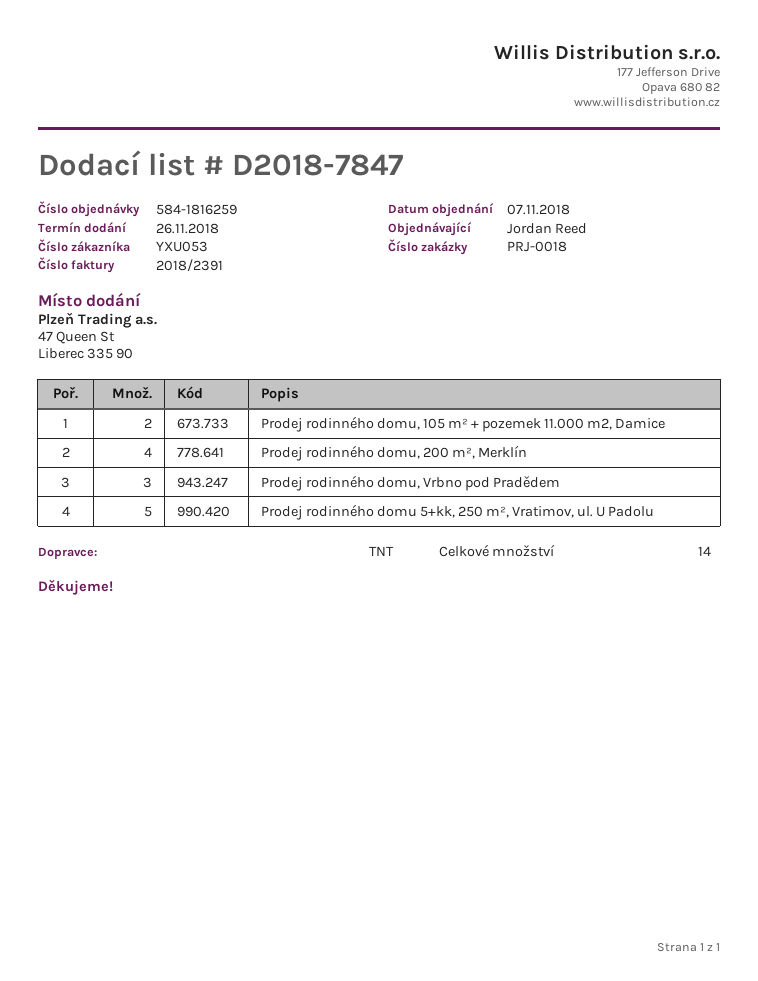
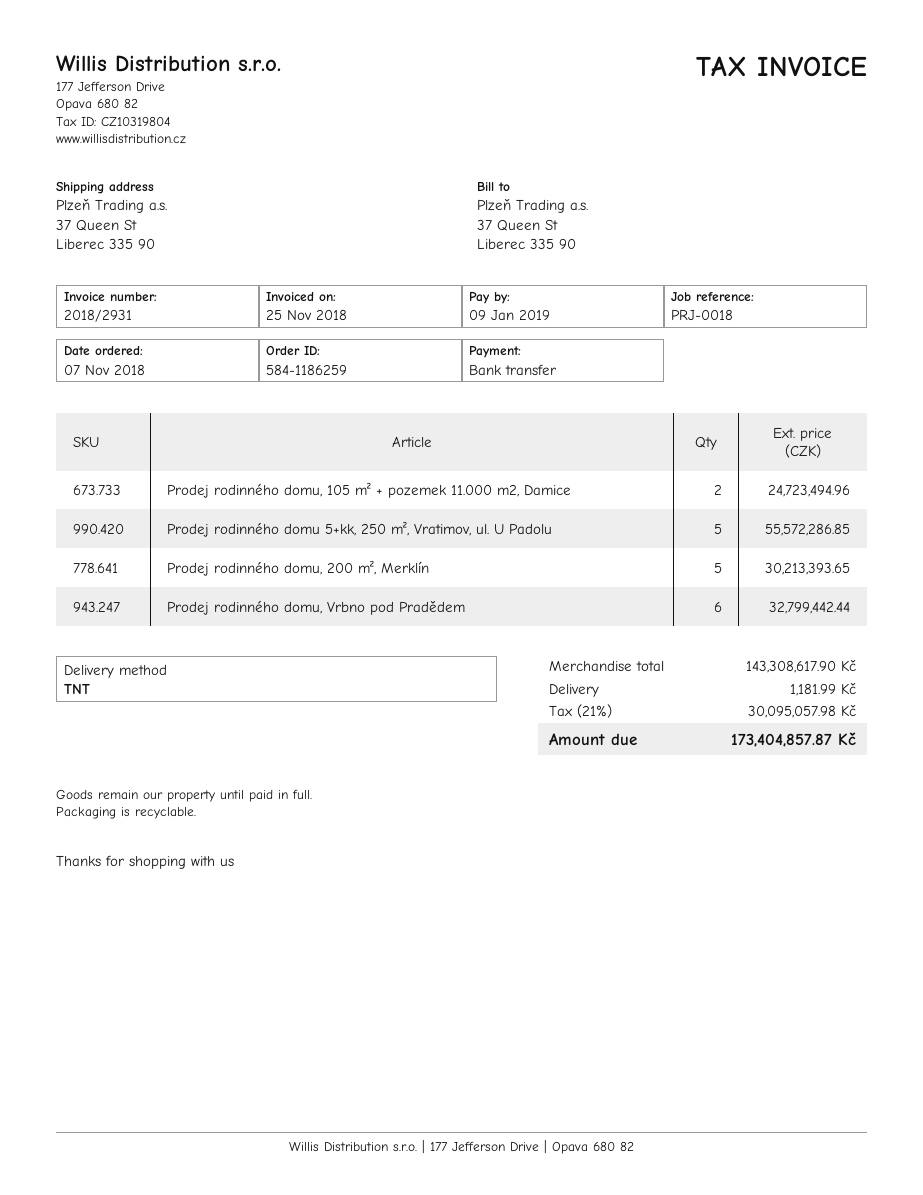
order number: 584-1816259 -> 584-1186259
invoice number: 2018/2391 -> 2018/2931
ship to: 47 Queen St, Liberec 335 90 -> 37 Queen St, Liberec 335 90
Prodej rodinného domu, 200 m², Merklín: 4 -> 5
Prodej rodinného domu, Vrbno pod Pradědem: 3 -> 6

